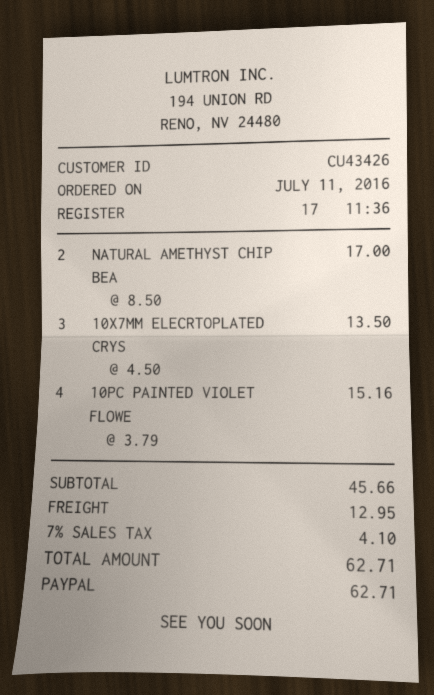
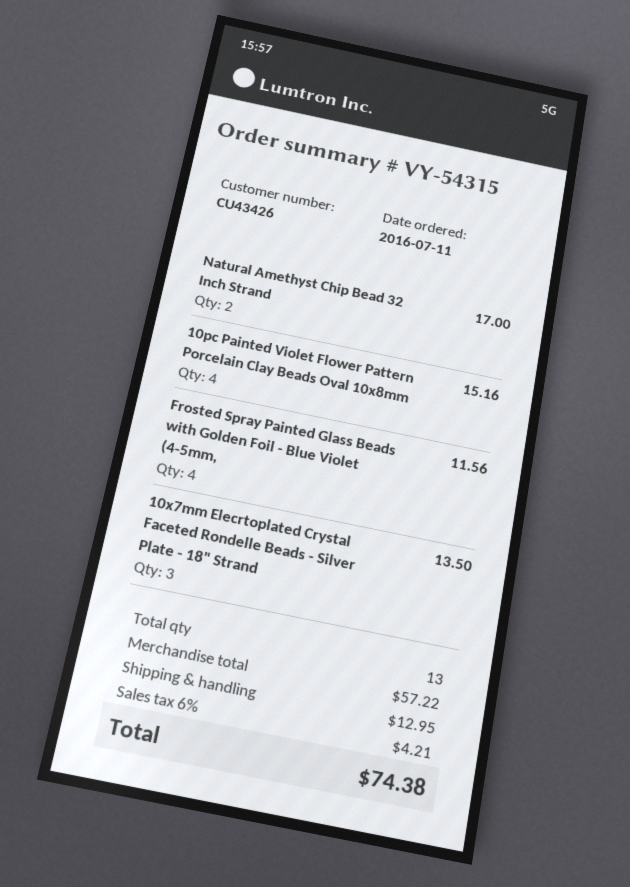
Frosted Spray Painted Glass Beads with Golden Foil - Blue Violet (4-5mm,: none -> 4 for 11.56
subtotal: 45.66 -> 57.22
tax: 7% = 4.10 -> 6% = 4.21
total: 62.71 -> 74.38

